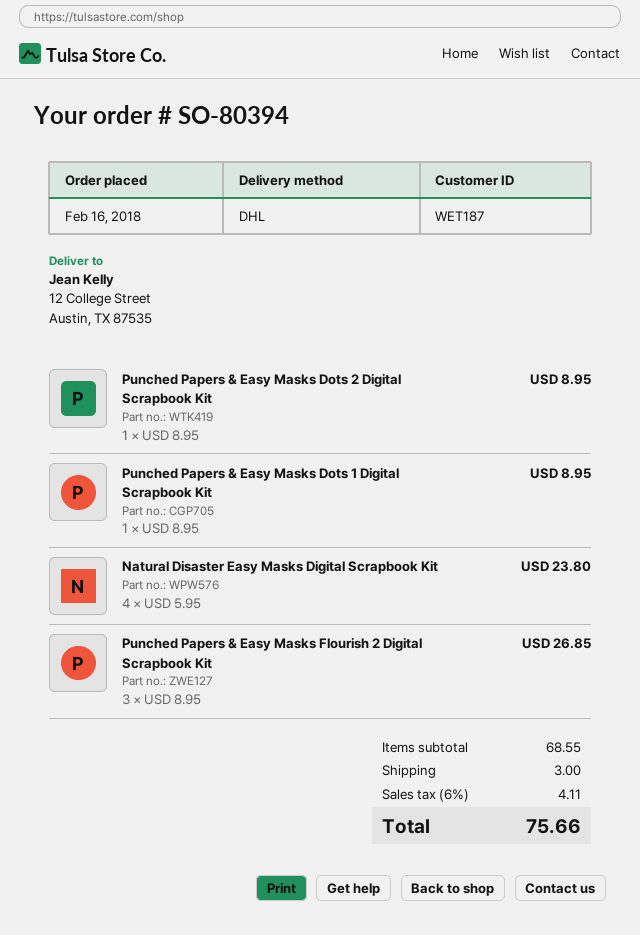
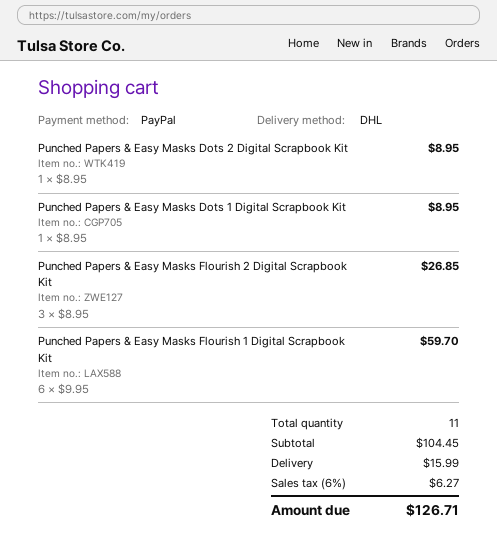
Natural Disaster Easy Masks Digital Scrapbook Kit: 4 x 5.95 = 23.80 -> none
Punched Papers & Easy Masks Flourish 1 Digital Scrapbook Kit: none -> 6 x 9.95 = 59.70
subtotal: 68.55 -> 104.45
shipping: 3.00 -> 15.99
tax: 6% = 4.11 -> 6% = 6.27
total: 75.66 -> 126.71

